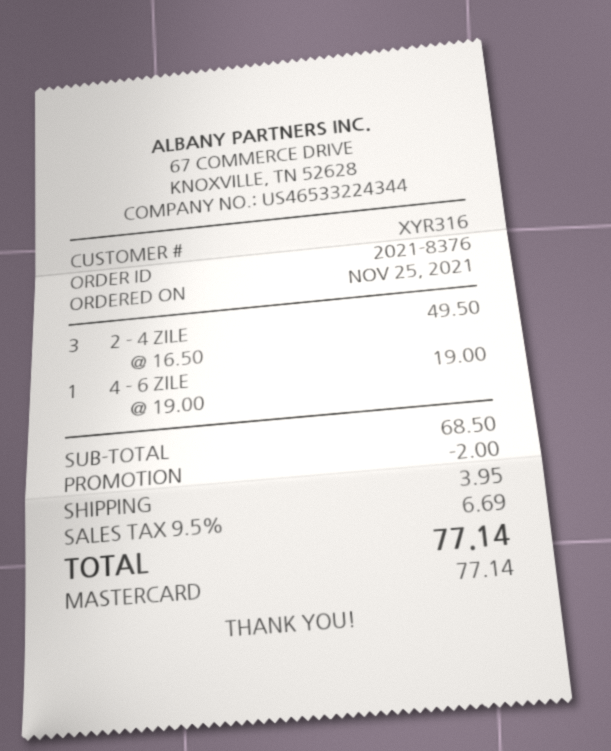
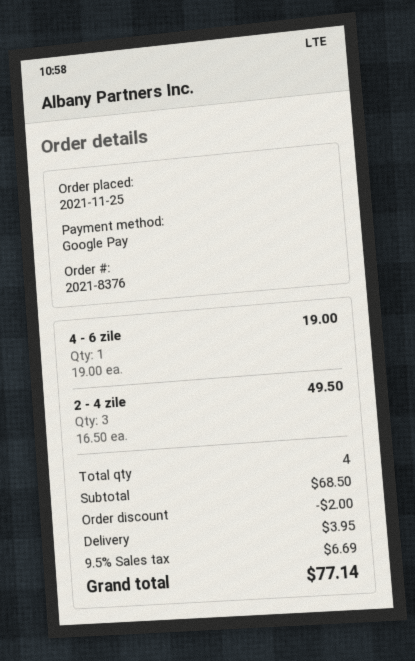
payment method: Mastercard -> Google Pay

